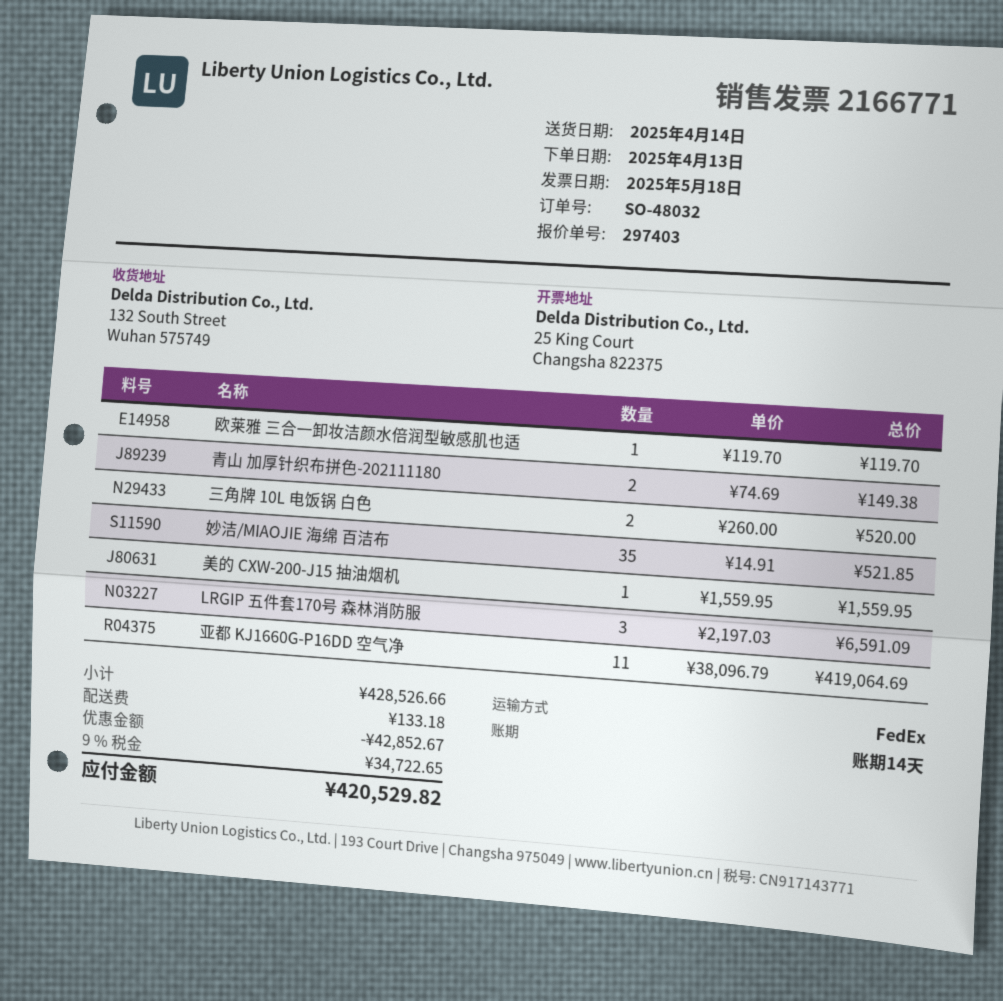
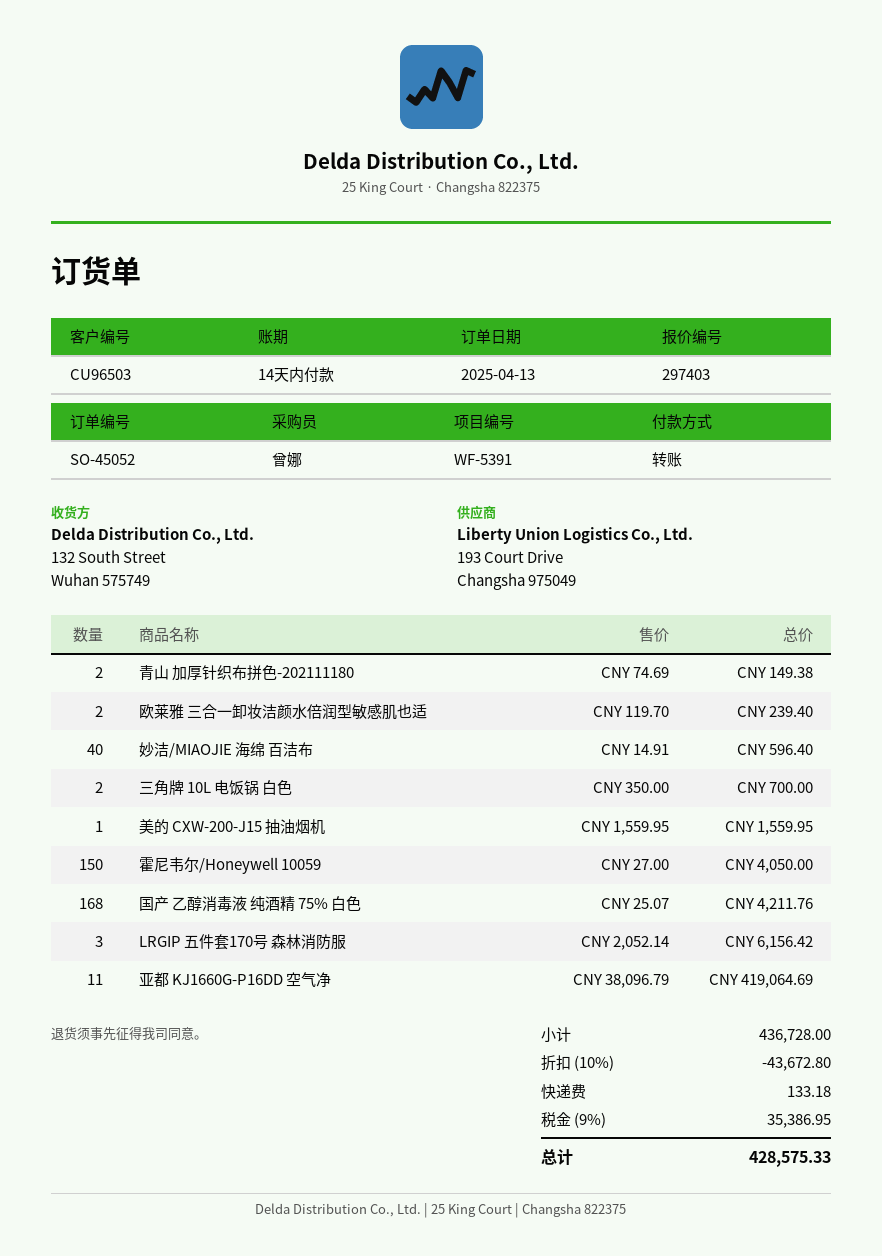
order number: SO-48032 -> SO-45052
欧莱雅 三合一卸妆洁颜水倍润型敏感肌也适: 1 x 119.70 = 119.70 -> 2 x 119.70 = 239.40
三角牌 10L 电饭锅 白色: 2 x 260.00 = 520.00 -> 2 x 350.00 = 700.00
妙洁/MIAOJIE 海绵 百洁布: 35 x 14.91 = 521.85 -> 40 x 14.91 = 596.40
LRGIP 五件套170号 森林消防服: 3 x 2197.03 = 6591.09 -> 3 x 2052.14 = 6156.42
霍尼韦尔/Honeywell 10059: none -> 150 x 27.00 = 4050.00
国产 乙醇消毒液 纯酒精 75% 白色: none -> 168 x 25.07 = 4211.76
subtotal: 428526.66 -> 436728.00
discount: 42852.67 -> 43672.80
tax: 9% = 34722.65 -> 9% = 35386.95
total: 420529.82 -> 428575.33

